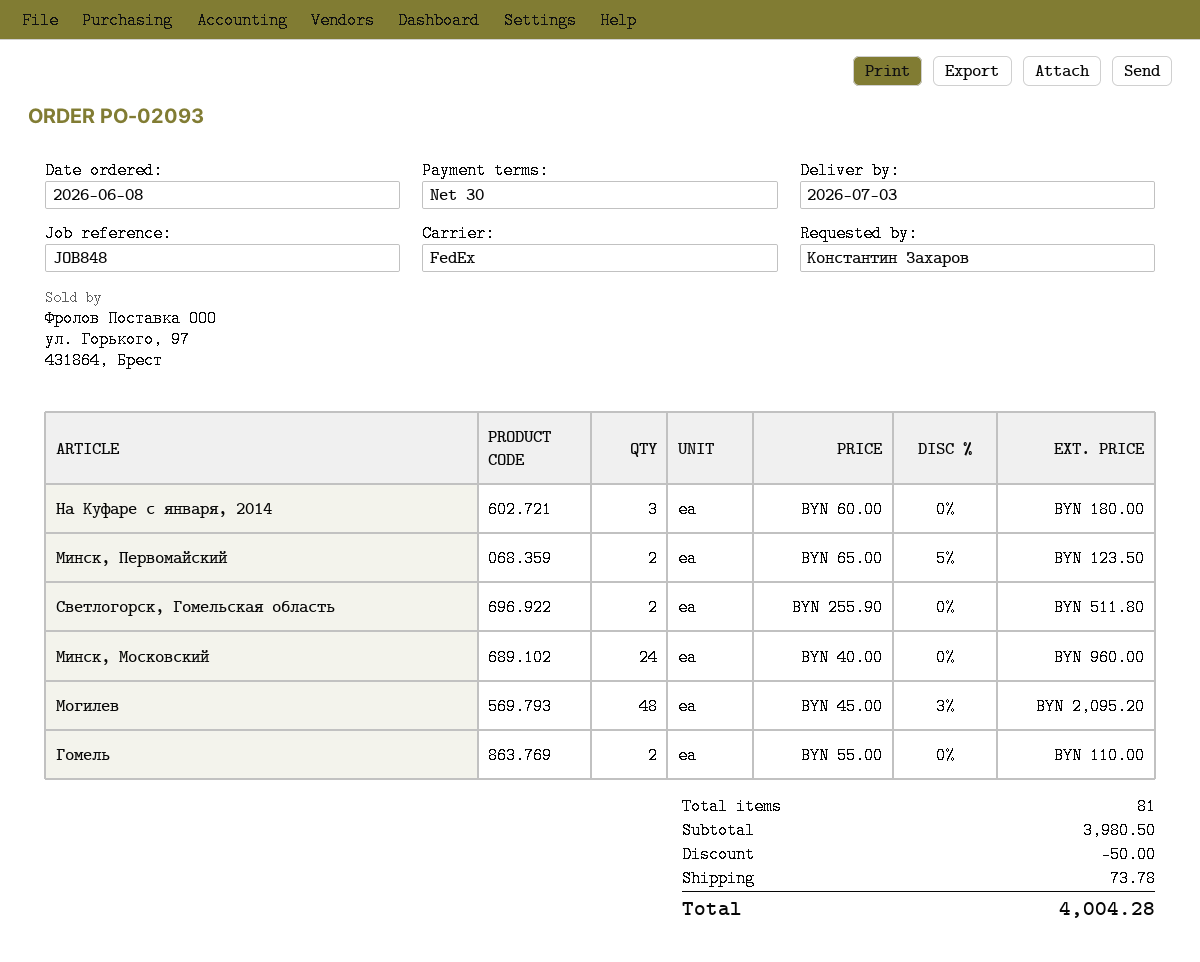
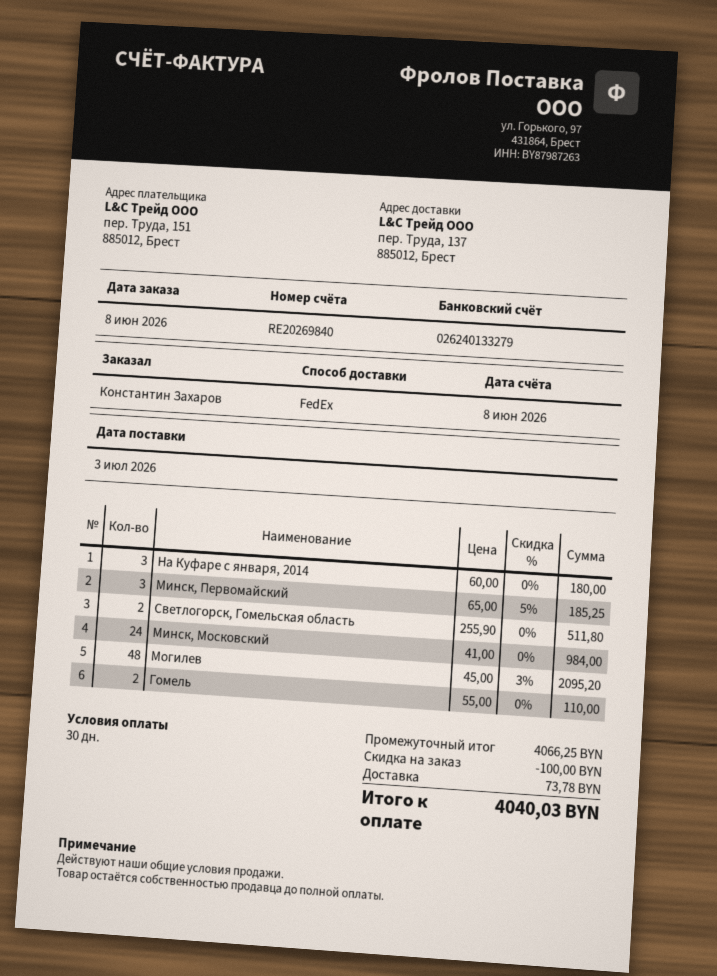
Минск, Первомайский: 2 x 65.00 - 5% = 123.50 -> 3 x 65.00 - 5% = 185.25
Минск, Московский: 24 x 40.00 = 960.00 -> 24 x 41.00 = 984.00
subtotal: 3980.50 -> 4066.25
discount: 50.00 -> 100.00
total: 4004.28 -> 4040.03

